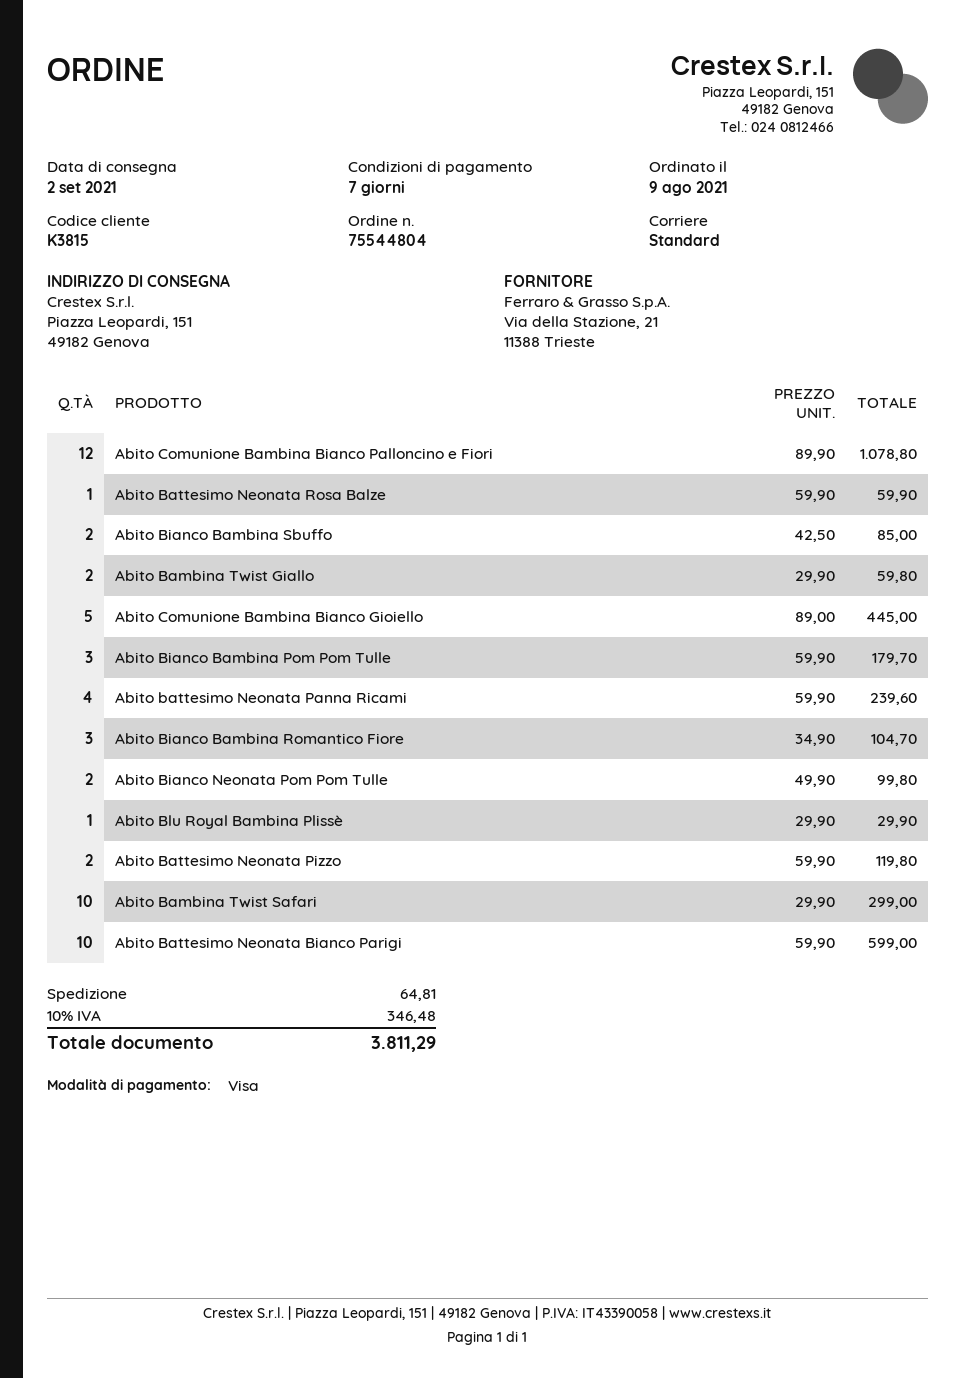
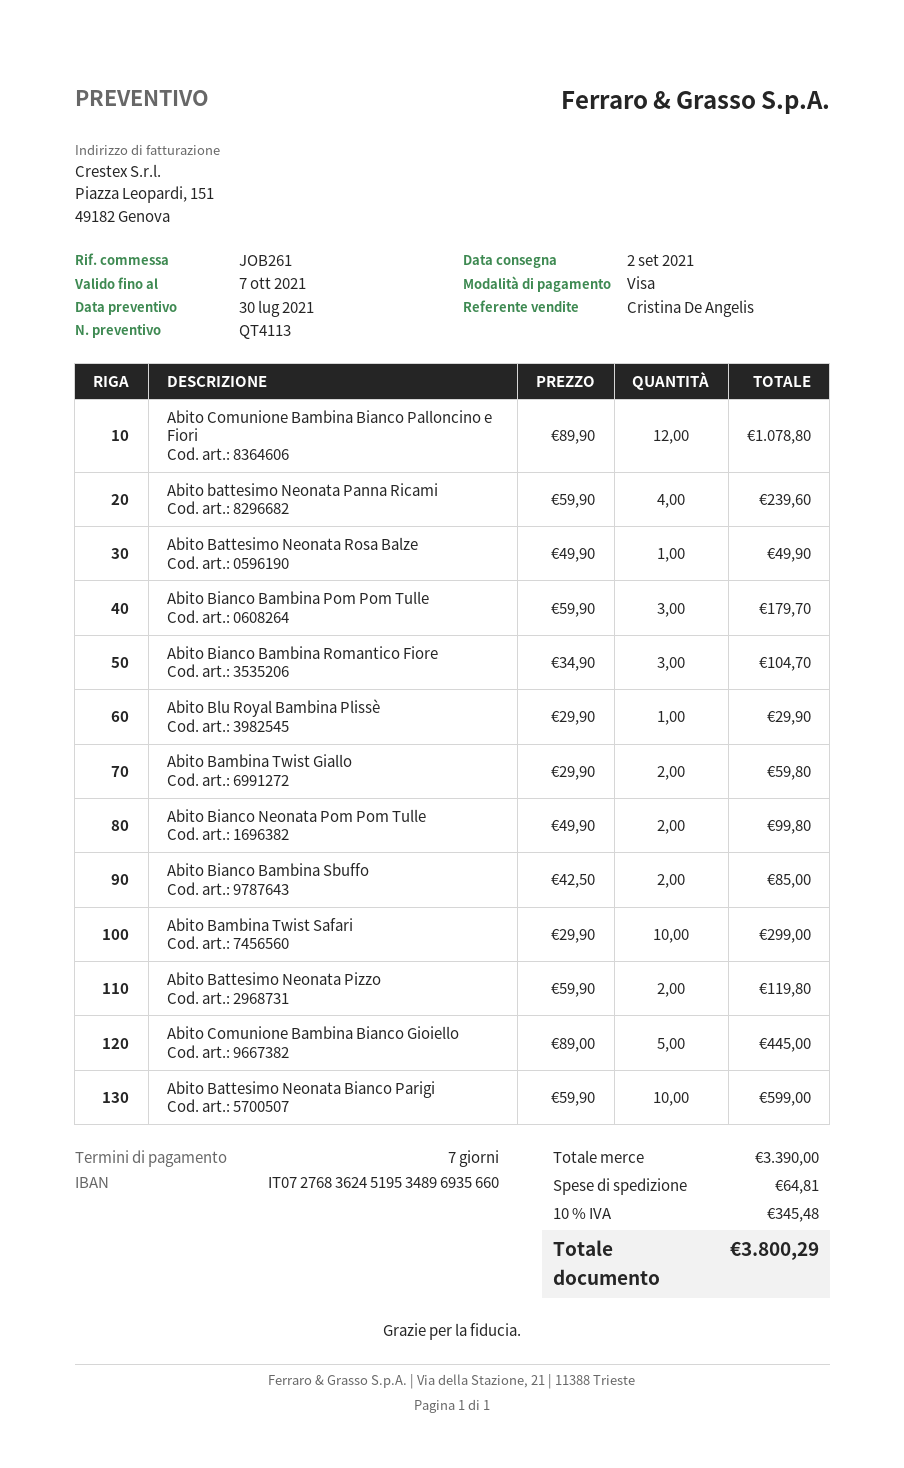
Abito Battesimo Neonata Rosa Balze: 1 x 59.90 = 59.90 -> 1 x 49.90 = 49.90
tax: 10% = 346.48 -> 10% = 345.48
total: 3811.29 -> 3800.29

